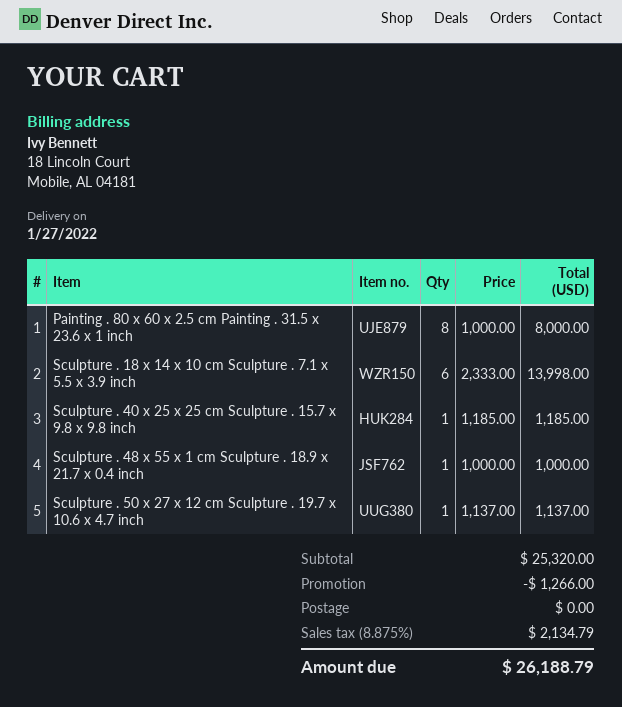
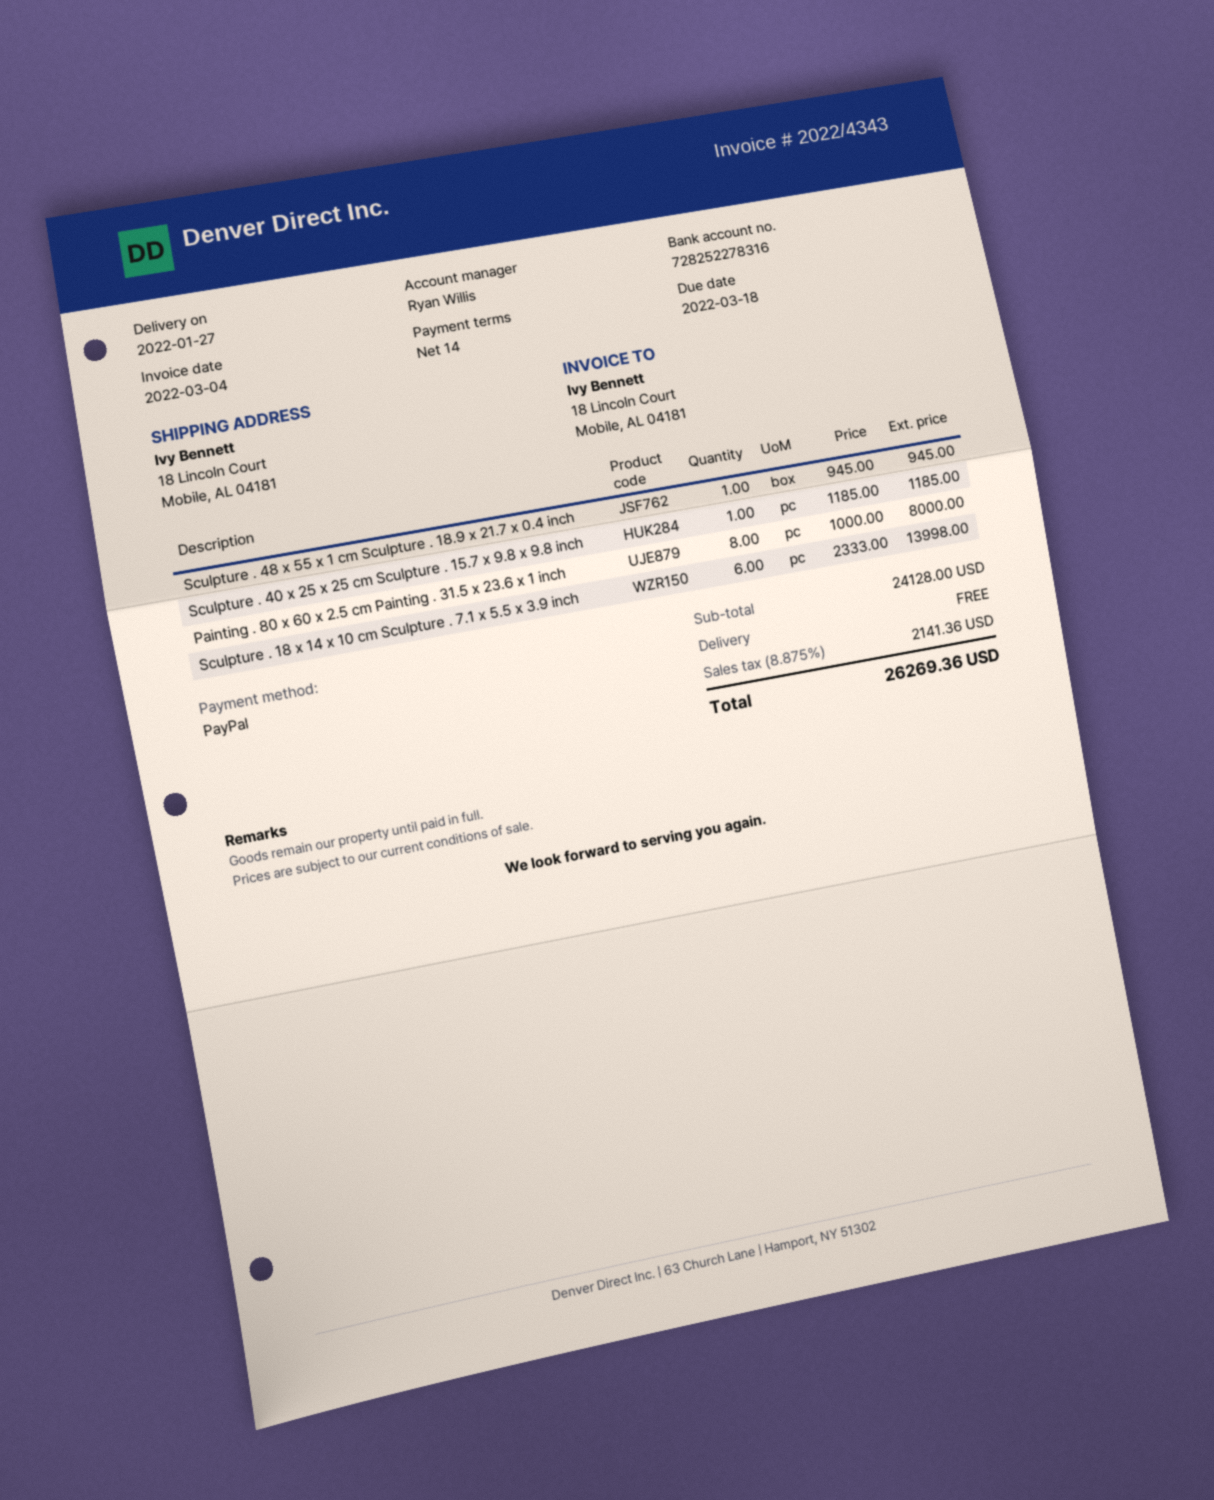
Sculpture . 48 x 55 x 1 cm Sculpture . 18.9 x 21.7 x 0.4 inch: 1 x 1000.00 = 1000.00 -> 1 x 945.00 = 945.00
Sculpture . 50 x 27 x 12 cm Sculpture . 19.7 x 10.6 x 4.7 inch: 1 x 1137.00 = 1137.00 -> none
subtotal: 25320.00 -> 24128.00
discount: 1266.00 -> none
tax: 8.875% = 2134.79 -> 8.875% = 2141.36
total: 26188.79 -> 26269.36

